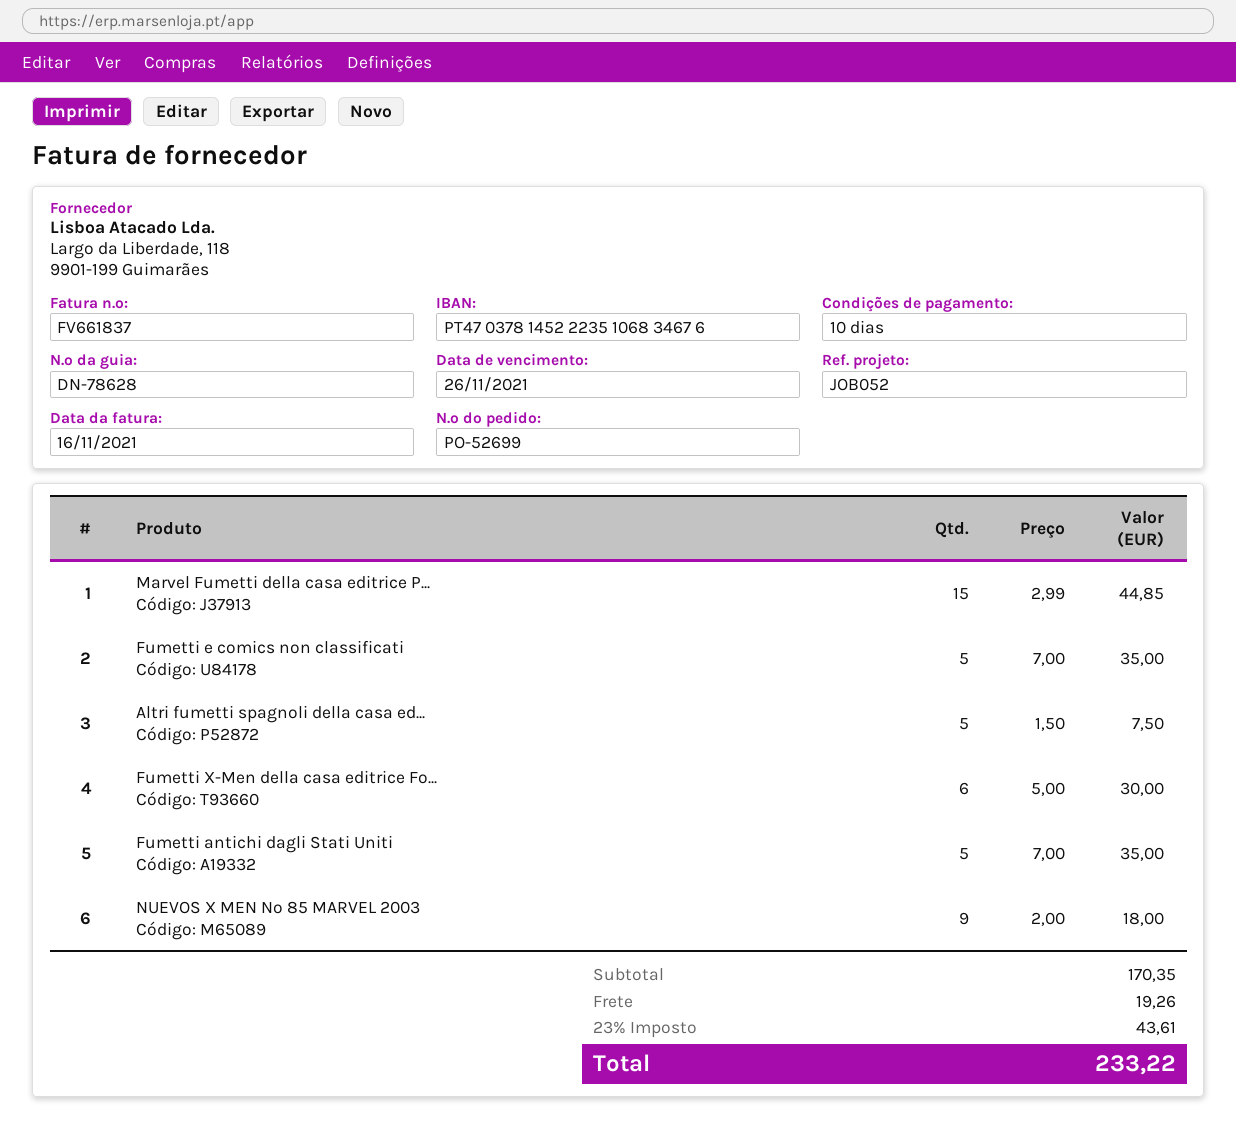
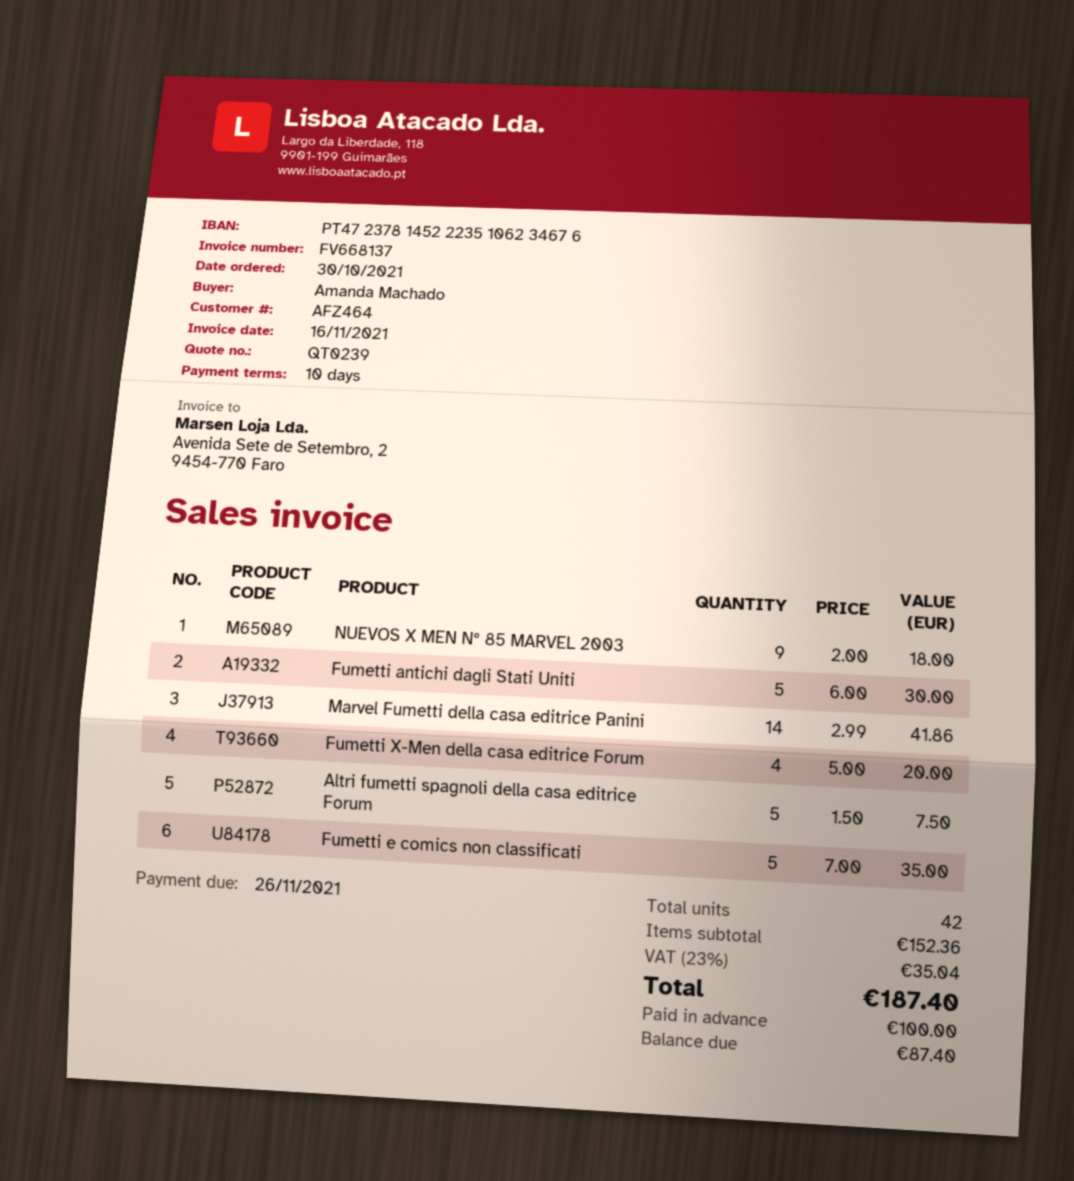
invoice number: FV661837 -> FV668137
bank account: PT47037814522235106834676 -> PT47237814522235106234676
Marvel Fumetti della casa editrice P...: 15 x 2.99 = 44.85 -> 14 x 2.99 = 41.86
Fumetti X-Men della casa editrice Fo...: 6 x 5.00 = 30.00 -> 4 x 5.00 = 20.00
Fumetti antichi dagli Stati Uniti: 5 x 7.00 = 35.00 -> 5 x 6.00 = 30.00
subtotal: 170.35 -> 152.36
shipping: 19.26 -> none
tax: 23% = 43.61 -> 23% = 35.04
total: 233.22 -> 187.40

